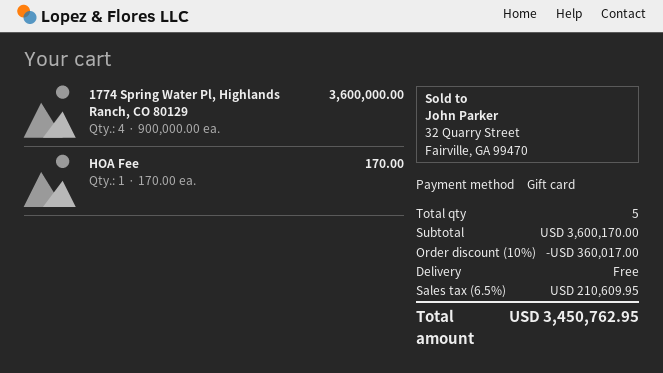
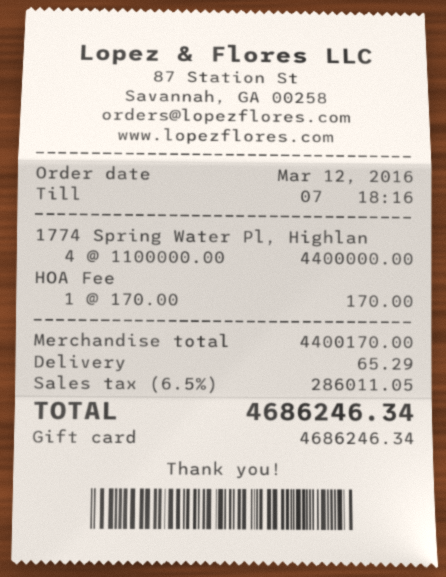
1774 Spring Water Pl, Highlands Ranch, CO 80129: 4 x 900000.00 = 3600000.00 -> 4 x 1100000.00 = 4400000.00
subtotal: 3600170.00 -> 4400170.00
discount: 10% = 360017.00 -> none
shipping: 0.00 -> 65.29
tax: 6.5% = 210609.95 -> 6.5% = 286011.05
total: 3450762.95 -> 4686246.34

